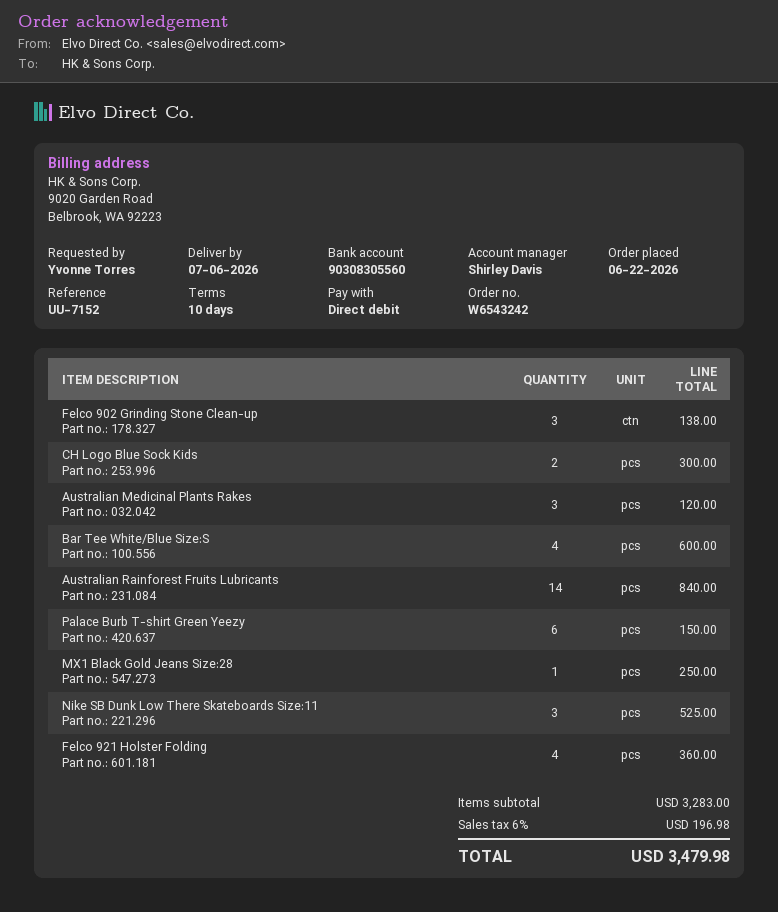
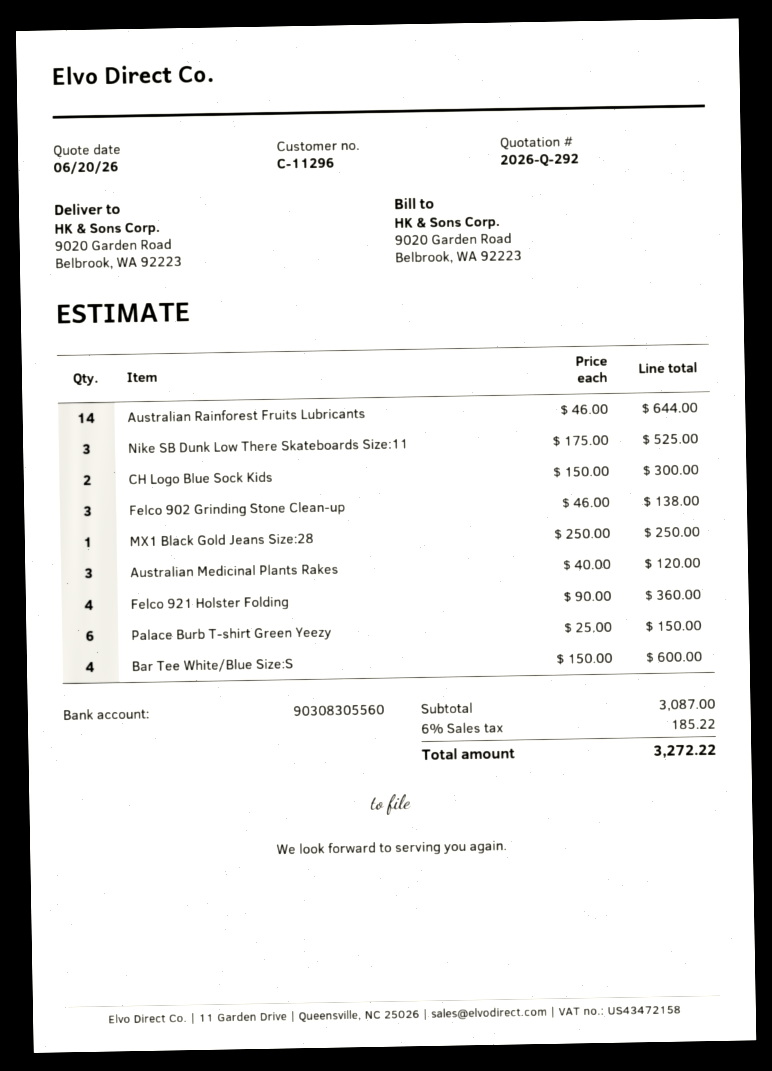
Australian Rainforest Fruits Lubricants: 14 for 840.00 -> 14 for 644.00
subtotal: 3283.00 -> 3087.00
tax: 6% = 196.98 -> 6% = 185.22
total: 3479.98 -> 3272.22

